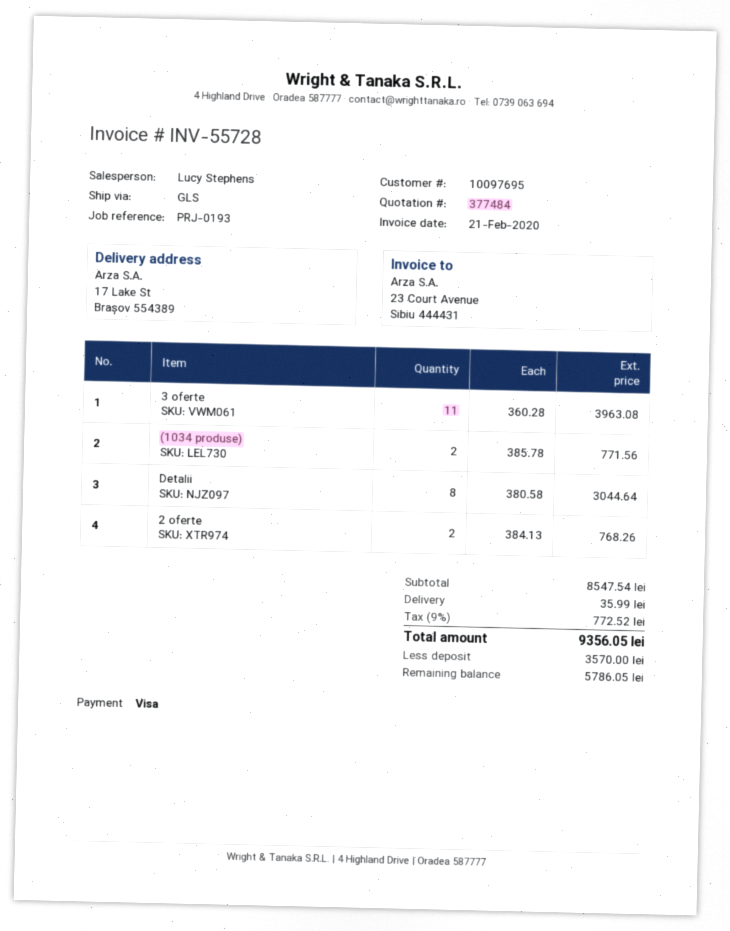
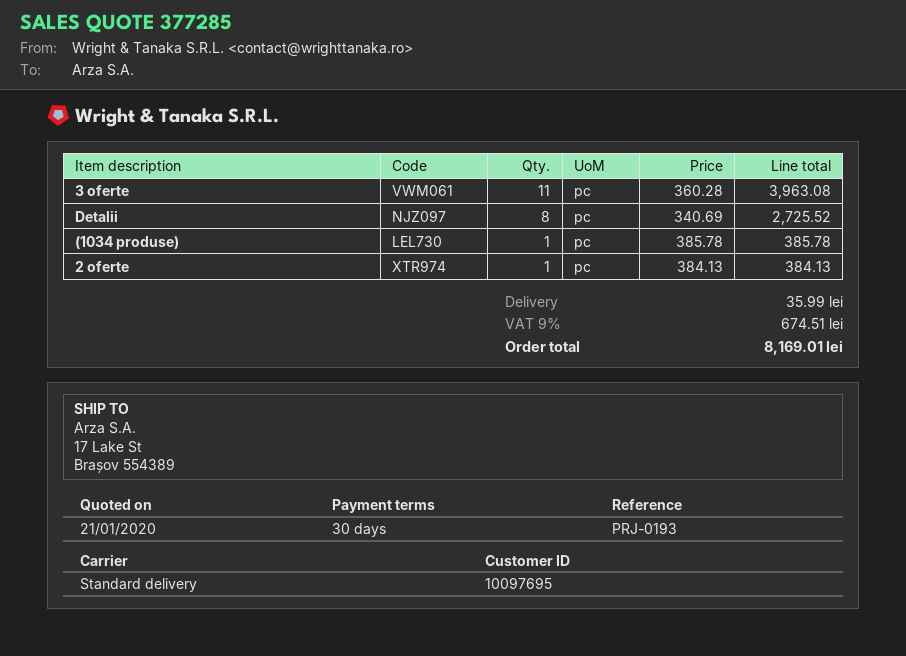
quote number: 377484 -> 377285
shipping method: GLS -> standard
(1034 produse): 2 x 385.78 = 771.56 -> 1 x 385.78 = 385.78
Detalii: 8 x 380.58 = 3044.64 -> 8 x 340.69 = 2725.52
2 oferte: 2 x 384.13 = 768.26 -> 1 x 384.13 = 384.13
tax: 9% = 772.52 -> 9% = 674.51
total: 9356.05 -> 8169.01

